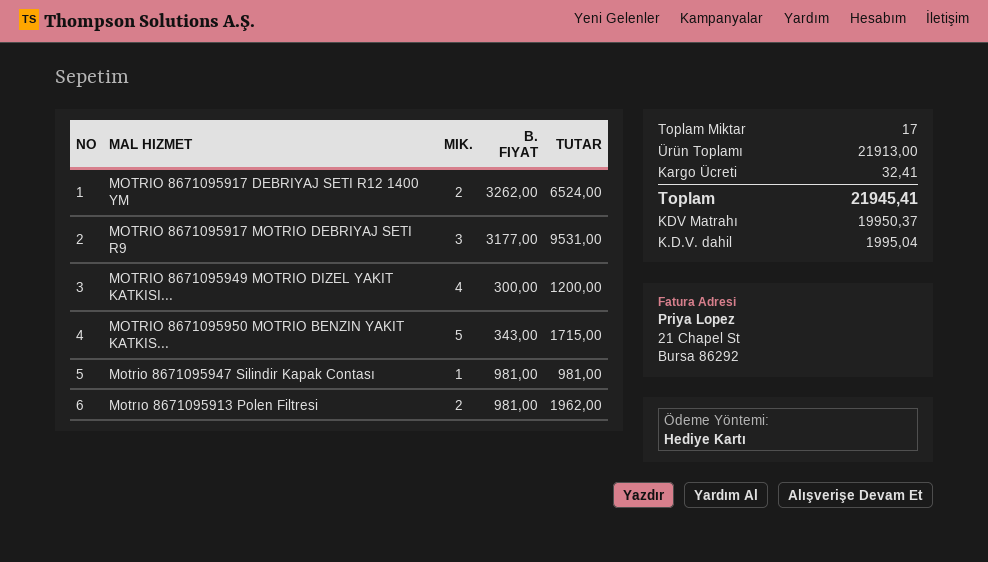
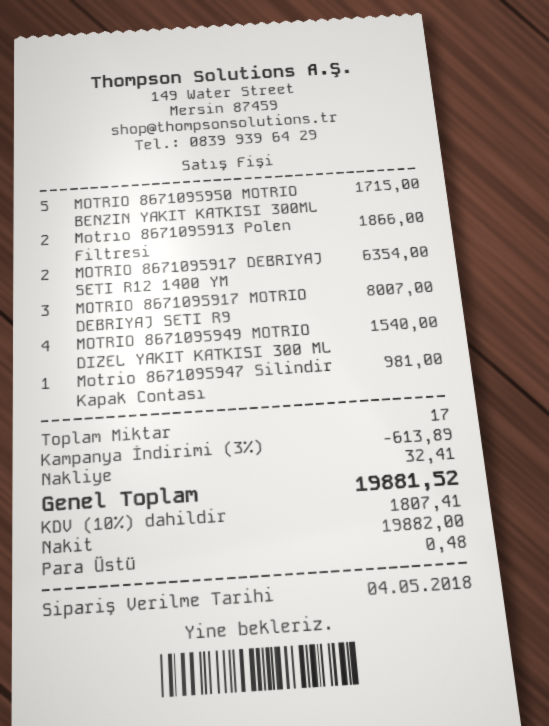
payment method: gift card -> cash
MOTRIO 8671095917 DEBRIYAJ SETI R12 1400 YM: 2 for 6524.00 -> 2 for 6354.00
MOTRIO 8671095917 MOTRIO DEBRIYAJ SETI R9: 3 for 9531.00 -> 3 for 8007.00
MOTRIO 8671095949 MOTRIO DIZEL YAKIT KATKISI...: 4 for 1200.00 -> 4 for 1540.00
Motrıo 8671095913 Polen Filtresi: 2 for 1962.00 -> 2 for 1866.00
discount: none -> 3% = 613.89
tax: 1995.04 -> 1807.41
total: 21945.41 -> 19881.52

